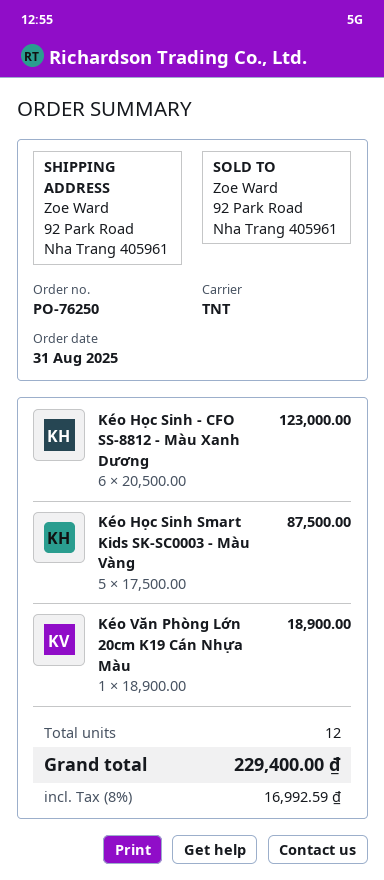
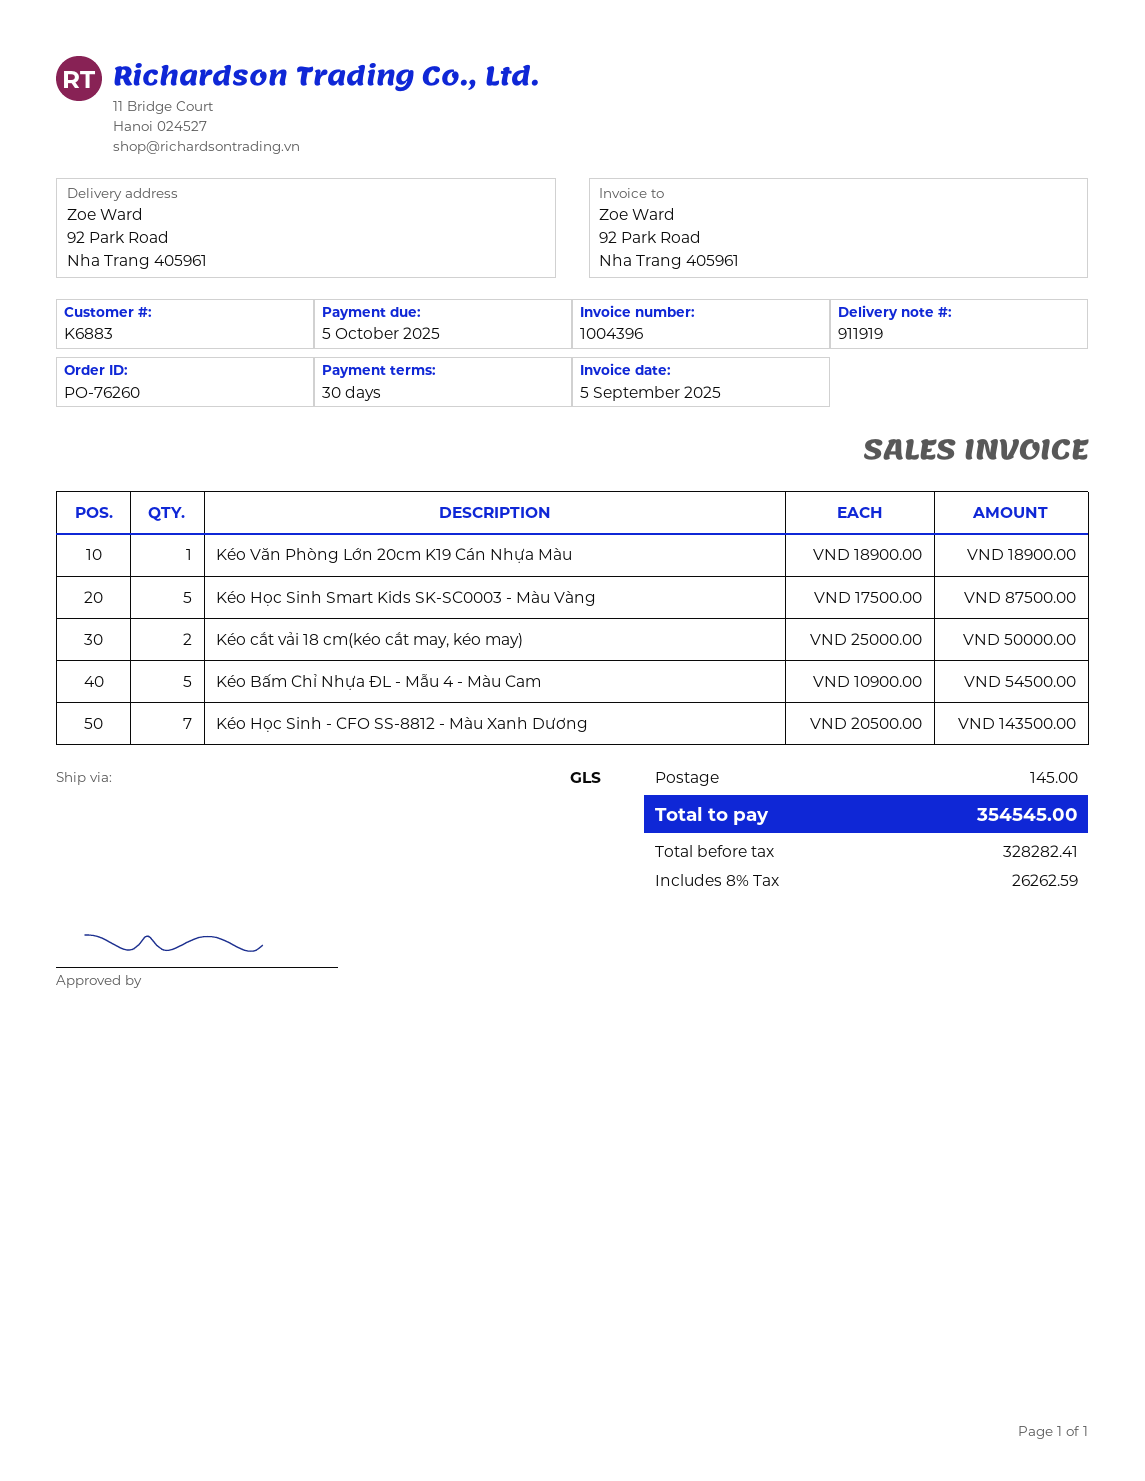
order number: PO-76250 -> PO-76260
shipping method: TNT -> GLS
Kéo Học Sinh - CFO SS-8812 - Màu Xanh Dương: 6 x 20500.00 = 123000.00 -> 7 x 20500.00 = 143500.00
Kéo cắt vải 18 cm(kéo cắt may, kéo may): none -> 2 x 25000.00 = 50000.00
Kéo Bấm Chỉ Nhựa ĐL - Mẫu 4 - Màu Cam: none -> 5 x 10900.00 = 54500.00
shipping: none -> 145.00
tax: 8% = 16992.59 -> 8% = 26262.59
total: 229400.00 -> 354545.00

